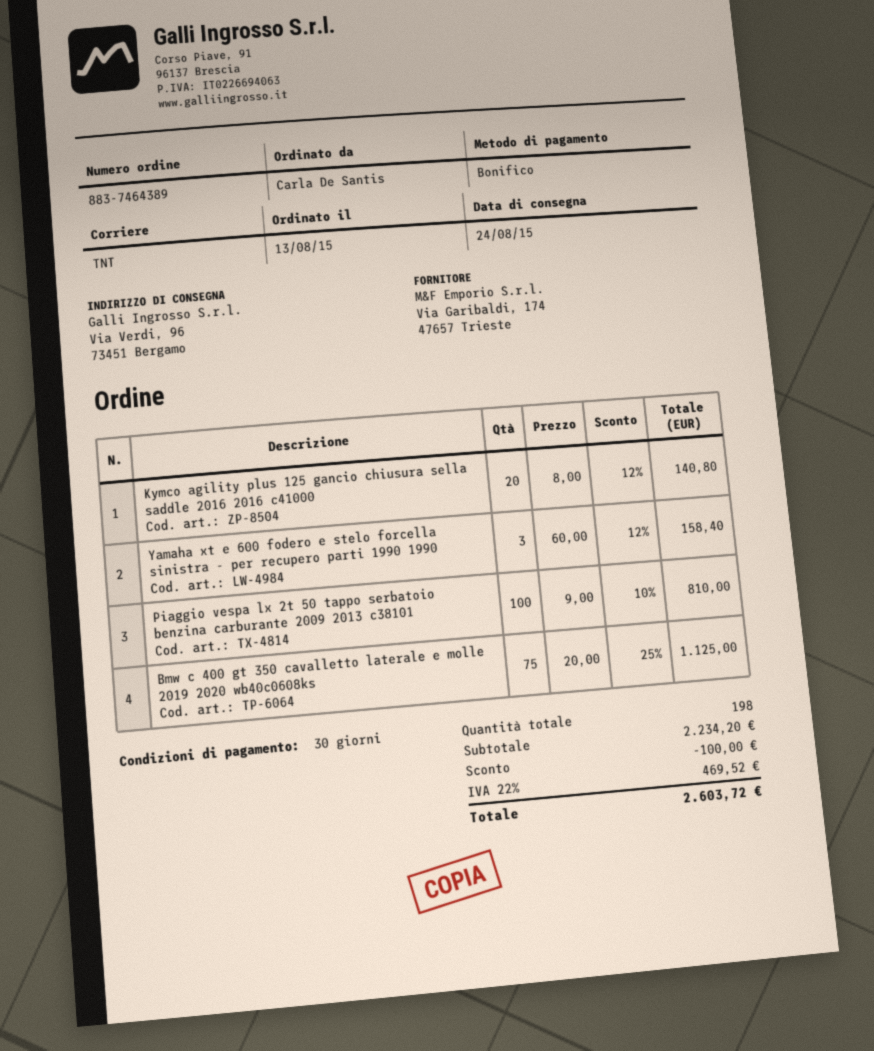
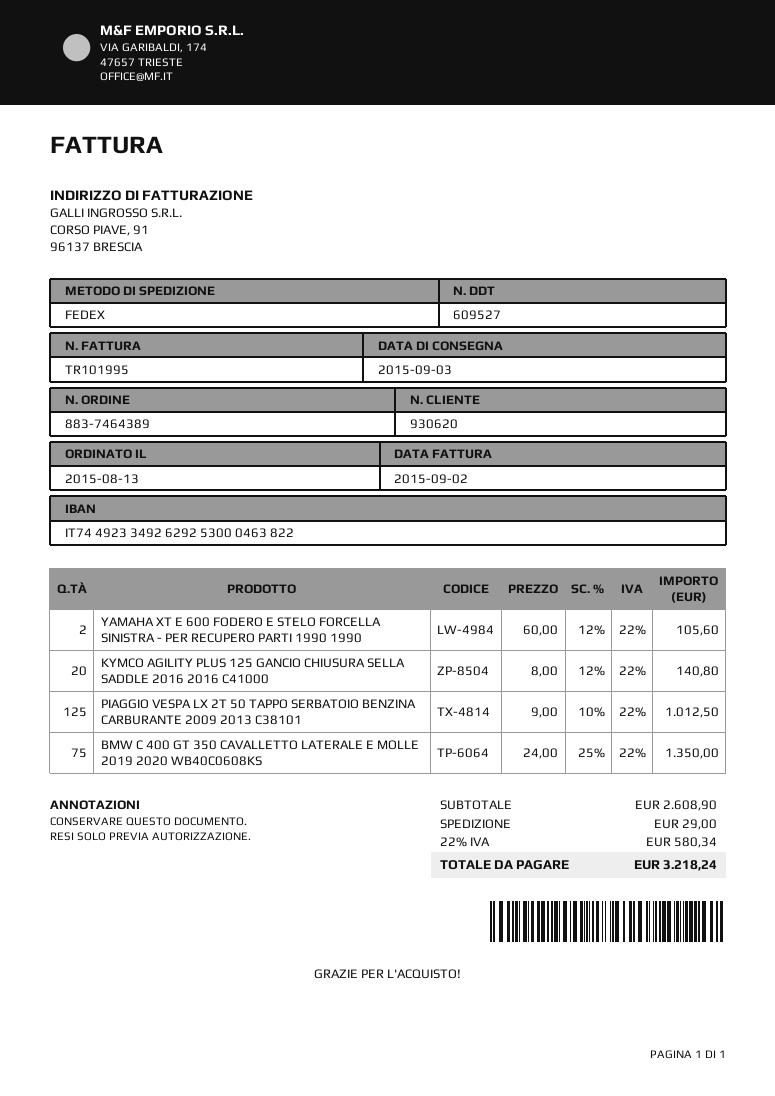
delivery date: 2015-08-24 -> 2015-09-03
shipping method: TNT -> FedEx
Yamaha xt e 600 fodero e stelo forcella sinistra - per recupero parti 1990 1990: 3 x 60.00 - 12% = 158.40 -> 2 x 60.00 - 12% = 105.60
Piaggio vespa lx 2t 50 tappo serbatoio benzina carburante 2009 2013 c38101: 100 x 9.00 - 10% = 810.00 -> 125 x 9.00 - 10% = 1012.50
Bmw c 400 gt 350 cavalletto laterale e molle 2019 2020 wb40c0608ks: 75 x 20.00 - 25% = 1125.00 -> 75 x 24.00 - 25% = 1350.00
subtotal: 2234.20 -> 2608.90
discount: 100.00 -> none
shipping: none -> 29.00
tax: 22% = 469.52 -> 22% = 580.34
total: 2603.72 -> 3218.24

